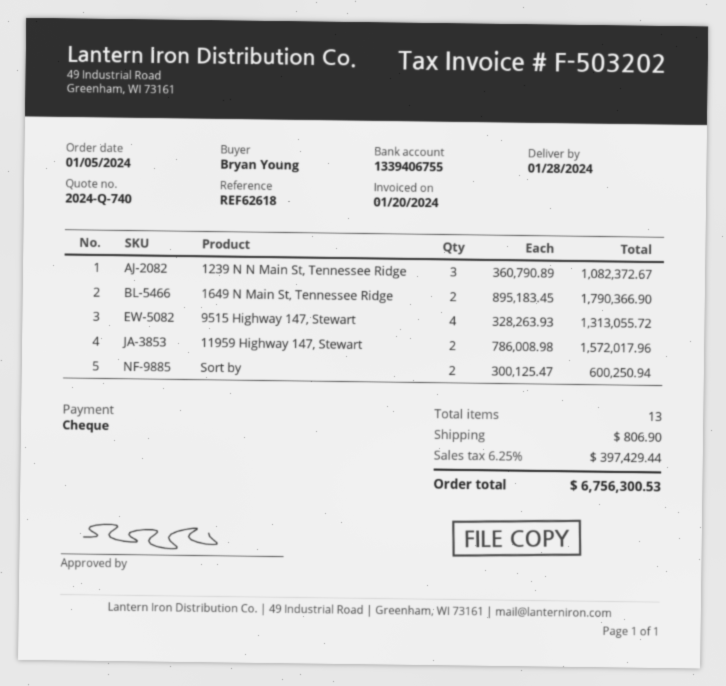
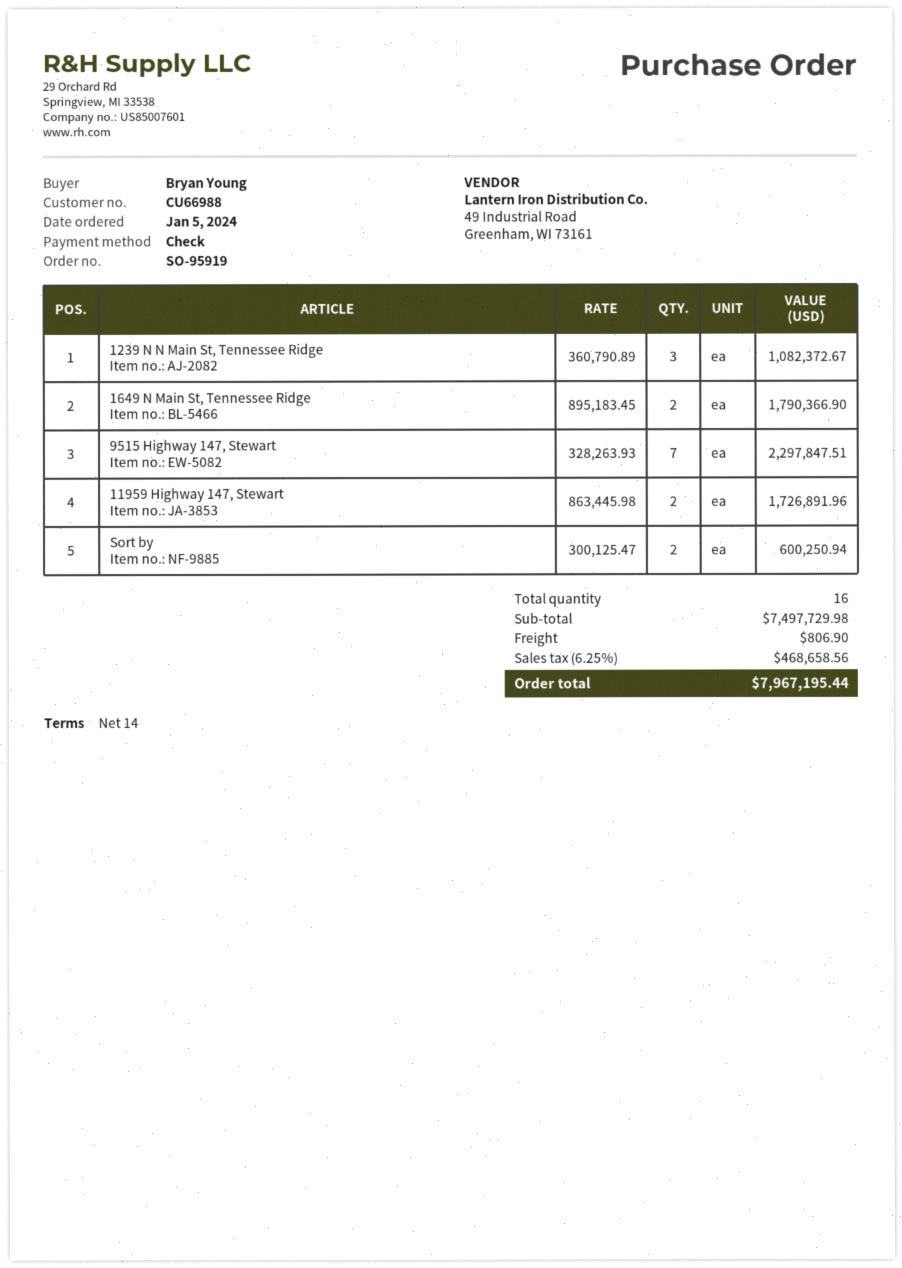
9515 Highway 147, Stewart: 4 x 328263.93 = 1313055.72 -> 7 x 328263.93 = 2297847.51
11959 Highway 147, Stewart: 2 x 786008.98 = 1572017.96 -> 2 x 863445.98 = 1726891.96
total quantity: 13 -> 16
tax: 6.25% = 397429.44 -> 6.25% = 468658.56
total: 6756300.53 -> 7967195.44

